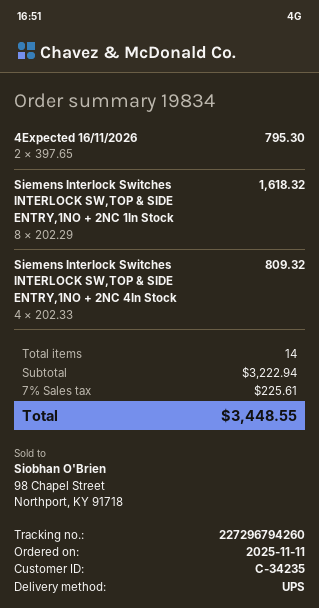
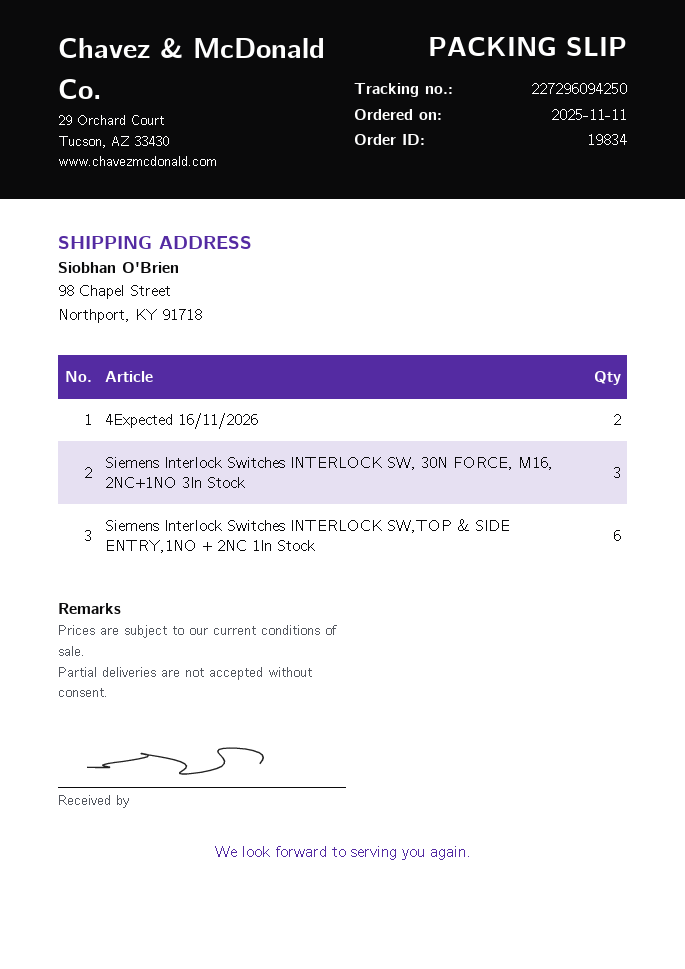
tracking number: 227296794260 -> 227296094250
Siemens Interlock Switches INTERLOCK SW,TOP & SIDE ENTRY,1NO + 2NC 1In Stock: 8 -> 6
Siemens Interlock Switches INTERLOCK SW,TOP & SIDE ENTRY,1NO + 2NC 4In Stock: 4 -> none
Siemens Interlock Switches INTERLOCK SW, 30N FORCE, M16, 2NC+1NO 3In Stock: none -> 3

